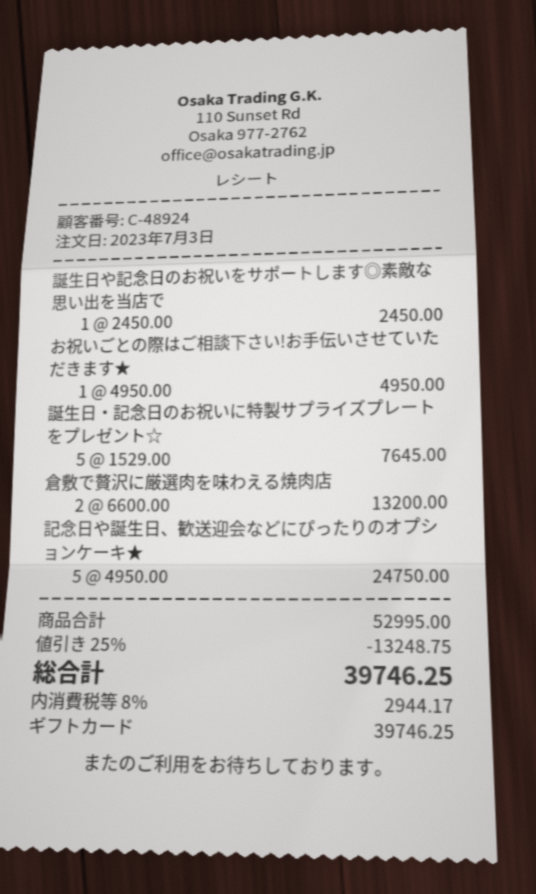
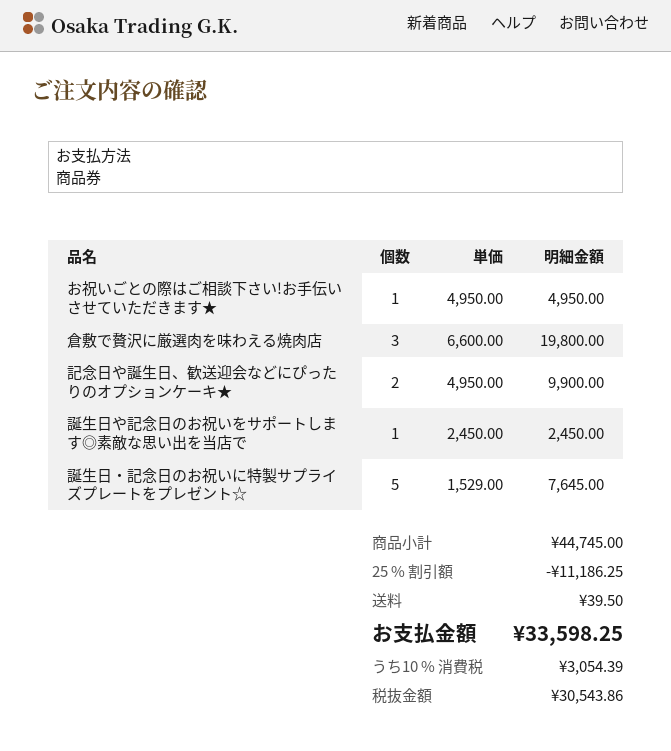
倉敷で贅沢に厳選肉を味わえる焼肉店: 2 x 6600.00 = 13200.00 -> 3 x 6600.00 = 19800.00
記念日や誕生日、歓送迎会などにぴったりのオプションケーキ★: 5 x 4950.00 = 24750.00 -> 2 x 4950.00 = 9900.00
subtotal: 52995.00 -> 44745.00
discount: 25% = 13248.75 -> 25% = 11186.25
shipping: none -> 39.50
tax: 8% = 2944.17 -> 10% = 3054.39
total: 39746.25 -> 33598.25

